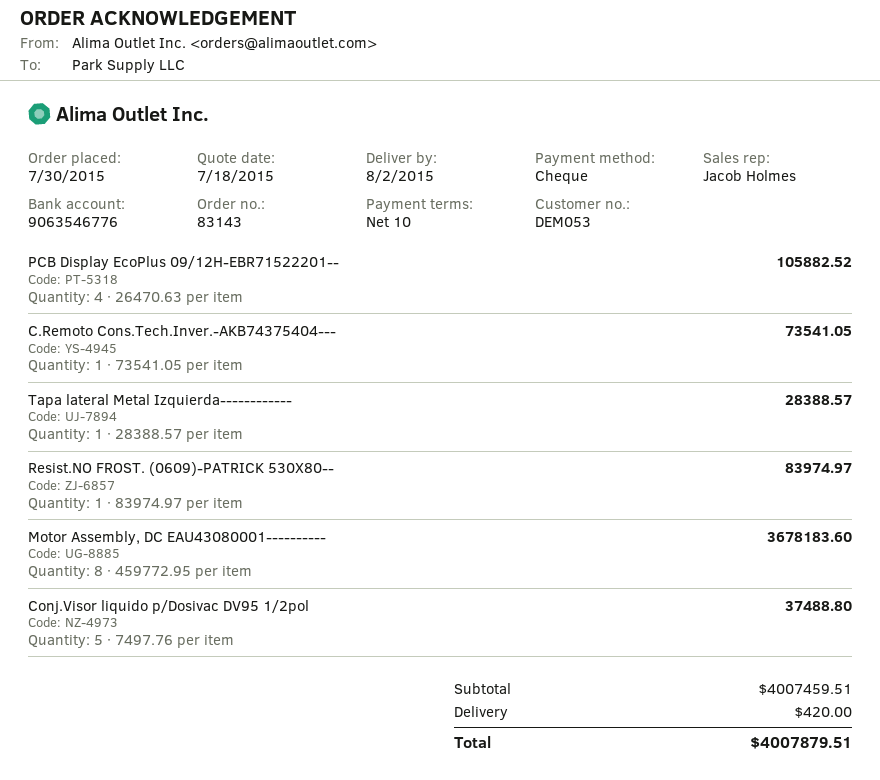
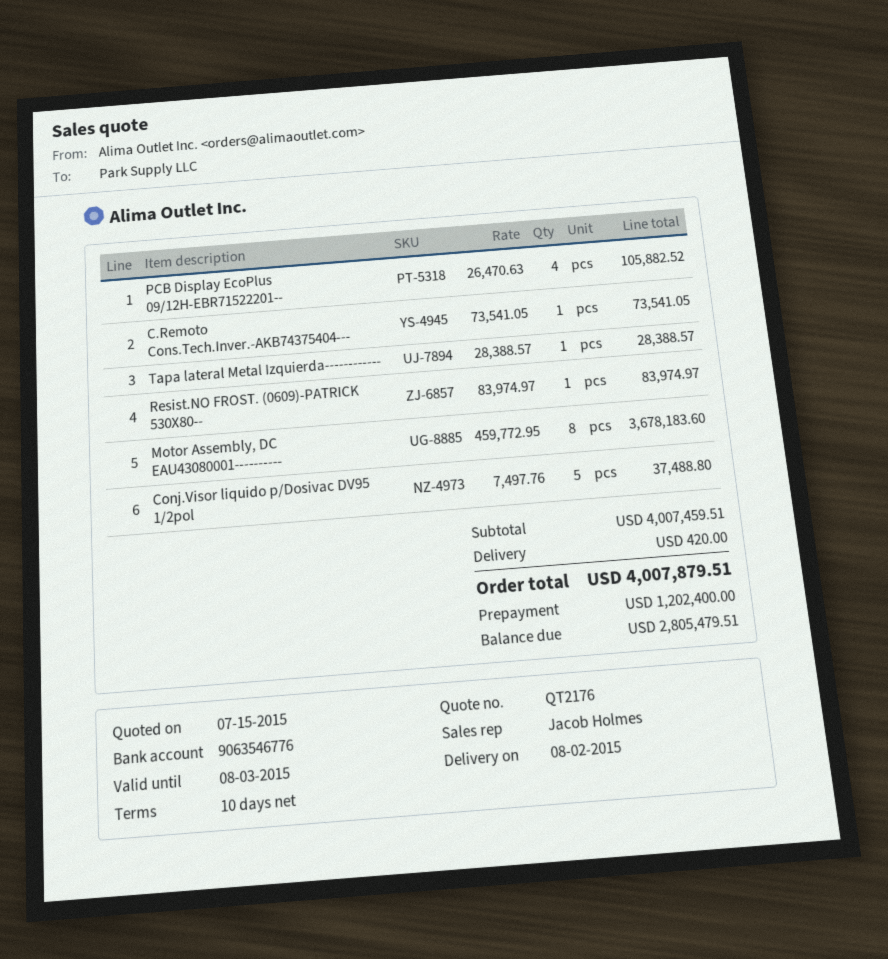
quote date: 2015-07-18 -> 2015-07-15

